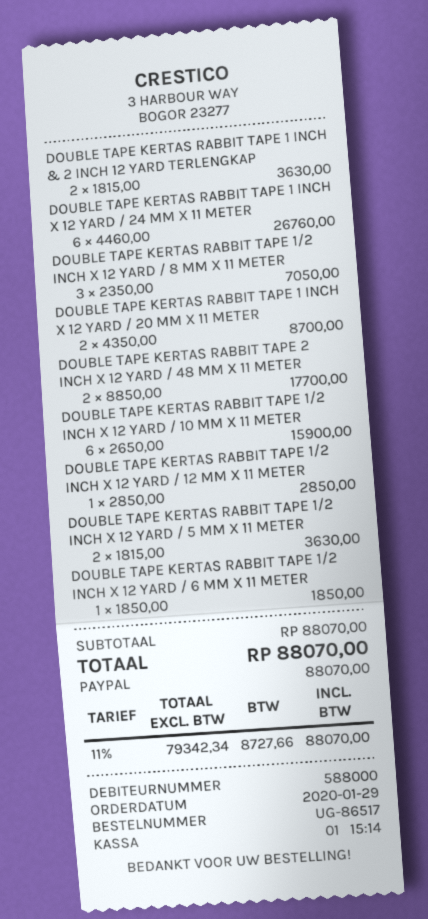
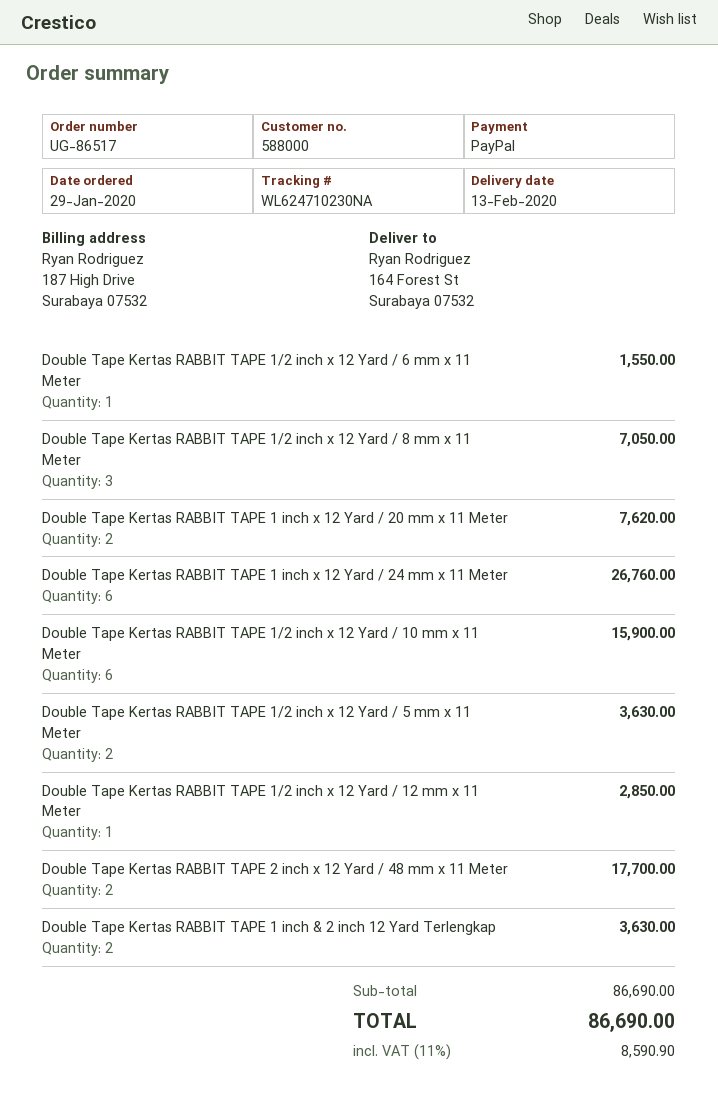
DOUBLE TAPE KERTAS RABBIT TAPE 1 INCH X 12 YARD / 20 MM X 11 METER: 2 for 8700.00 -> 2 for 7620.00
DOUBLE TAPE KERTAS RABBIT TAPE 1/2 INCH X 12 YARD / 6 MM X 11 METER: 1 for 1850.00 -> 1 for 1550.00
subtotal: 88070.00 -> 86690.00
tax: 11% = 8727.66 -> 11% = 8590.90
total: 88070.00 -> 86690.00

